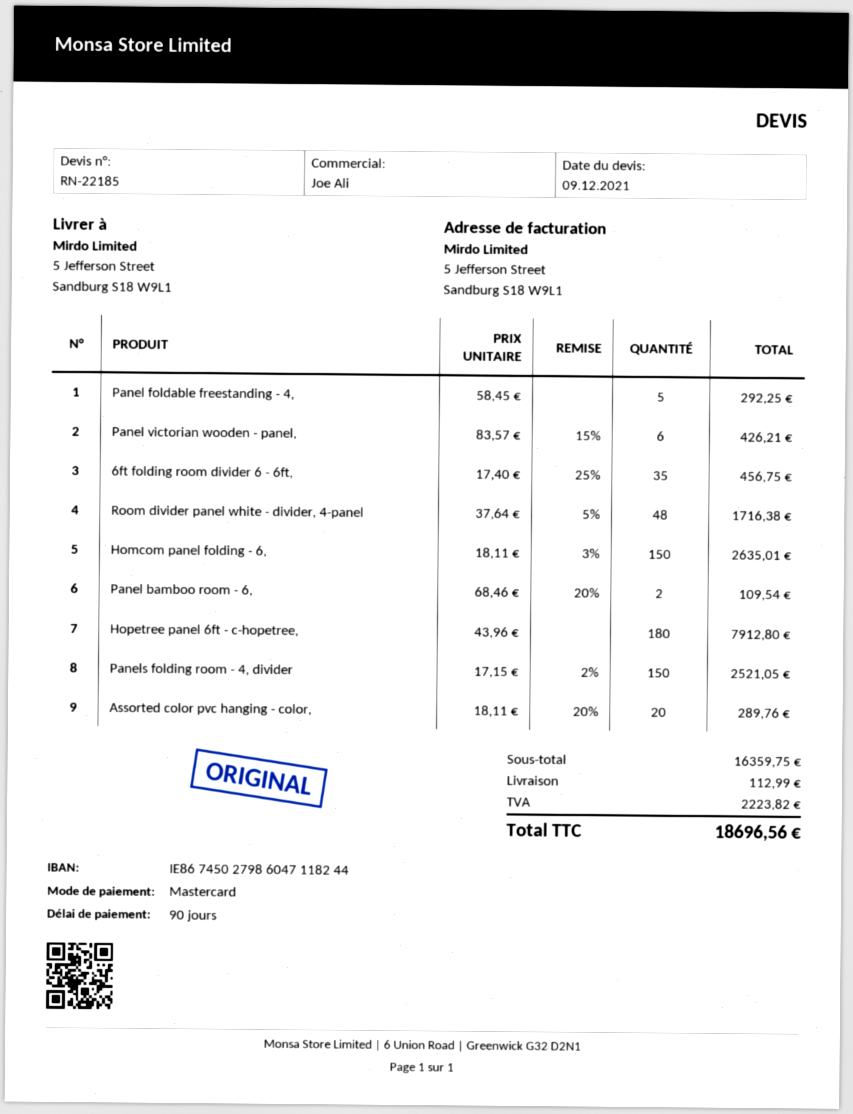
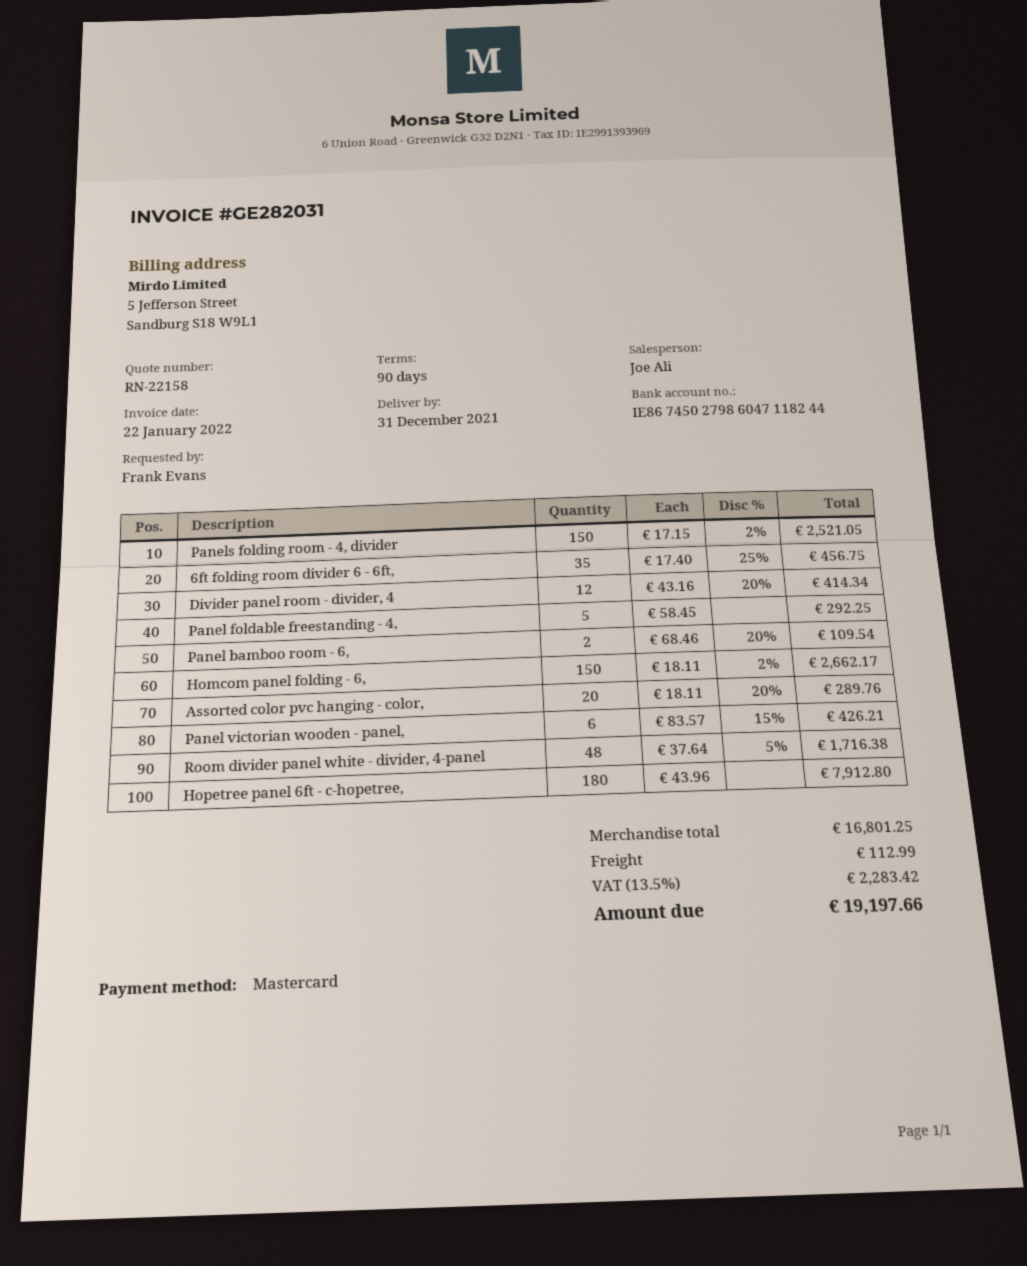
quote number: RN-22185 -> RN-22158
Homcom panel folding - 6,: 150 x 18.11 - 3% = 2635.01 -> 150 x 18.11 - 2% = 2662.17
Divider panel room - divider, 4: none -> 12 x 43.16 - 20% = 414.34
subtotal: 16359.75 -> 16801.25
tax: 2223.82 -> 2283.42
total: 18696.56 -> 19197.66

